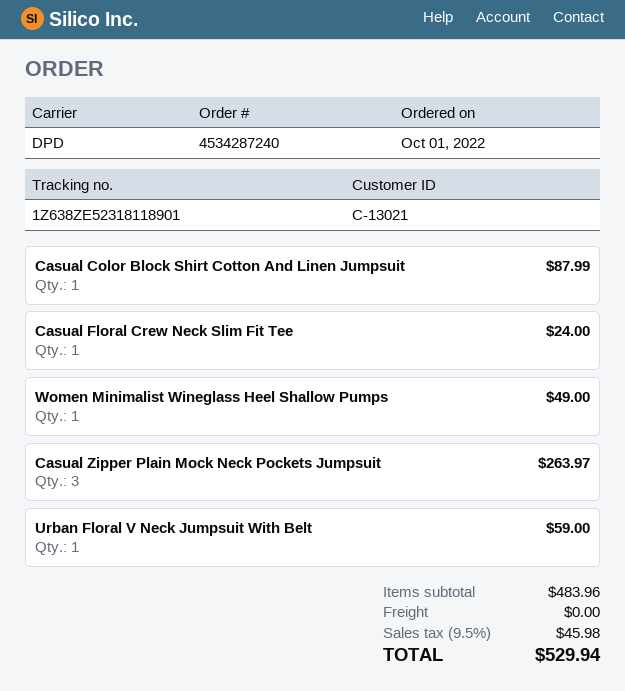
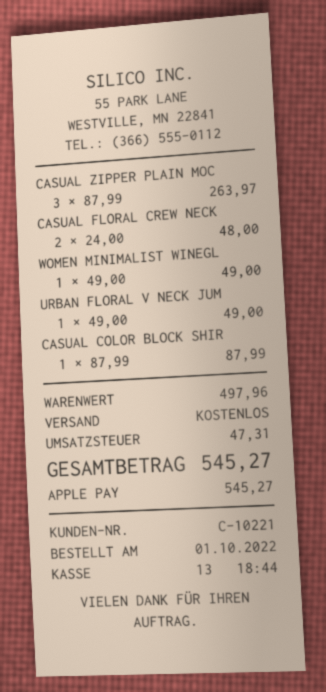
customer number: C-13021 -> C-10221
Casual Floral Crew Neck Slim Fit Tee: 1 for 24.00 -> 2 for 48.00
Urban Floral V Neck Jumpsuit With Belt: 1 for 59.00 -> 1 for 49.00
subtotal: 483.96 -> 497.96
tax: 45.98 -> 47.31
total: 529.94 -> 545.27

